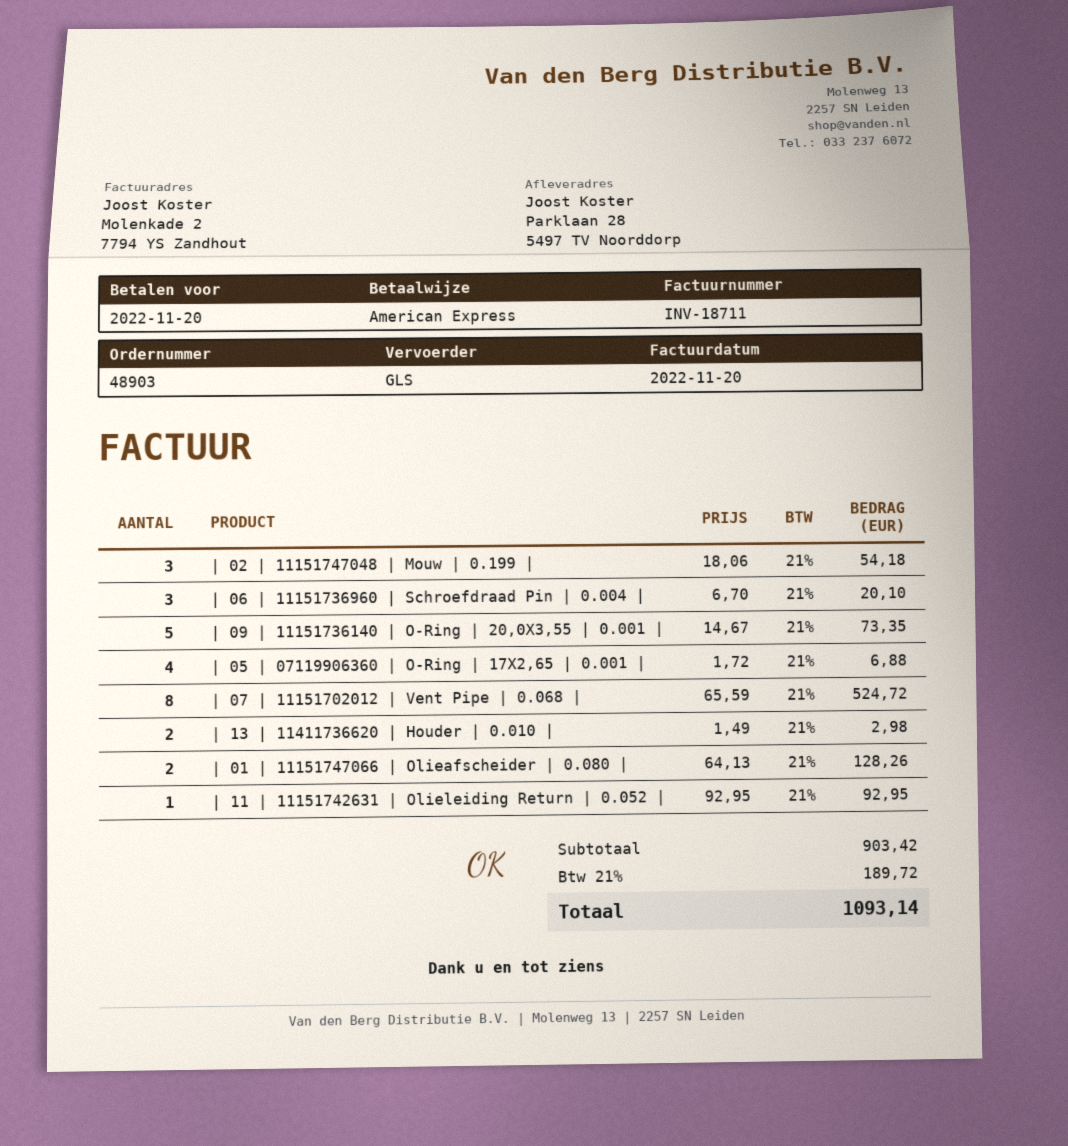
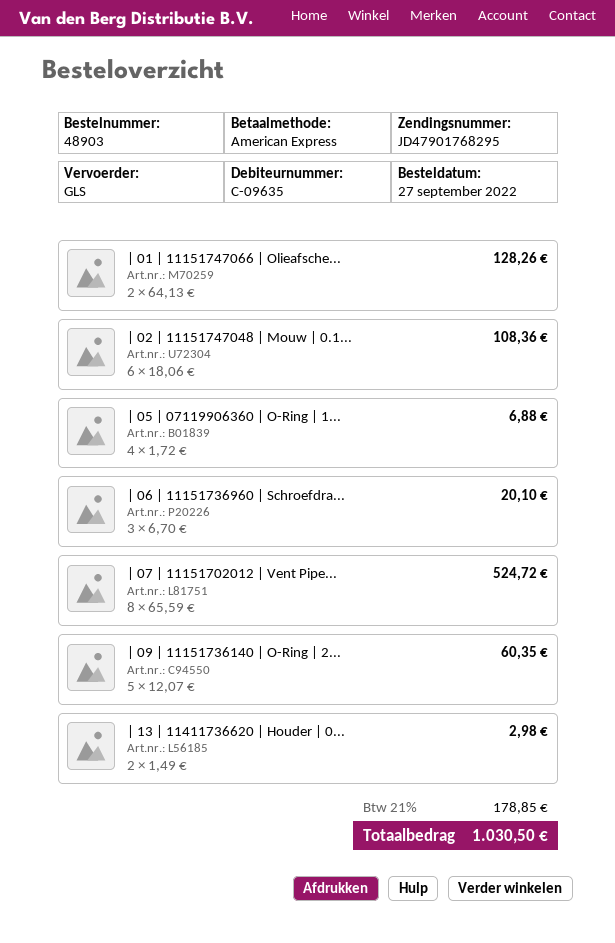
| 02 | 11151747048 | Mouw | 0.199 |: 3 x 18.06 = 54.18 -> 6 x 18.06 = 108.36
| 09 | 11151736140 | O-Ring | 20,0X3,55 | 0.001 |: 5 x 14.67 = 73.35 -> 5 x 12.07 = 60.35
| 11 | 11151742631 | Olieleiding Return | 0.052 |: 1 x 92.95 = 92.95 -> none
tax: 21% = 189.72 -> 21% = 178.85
total: 1093.14 -> 1030.50

